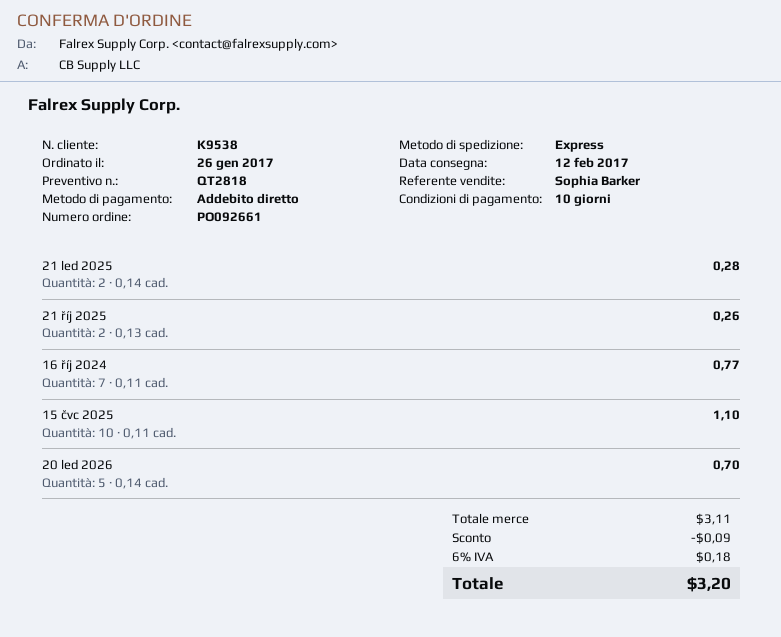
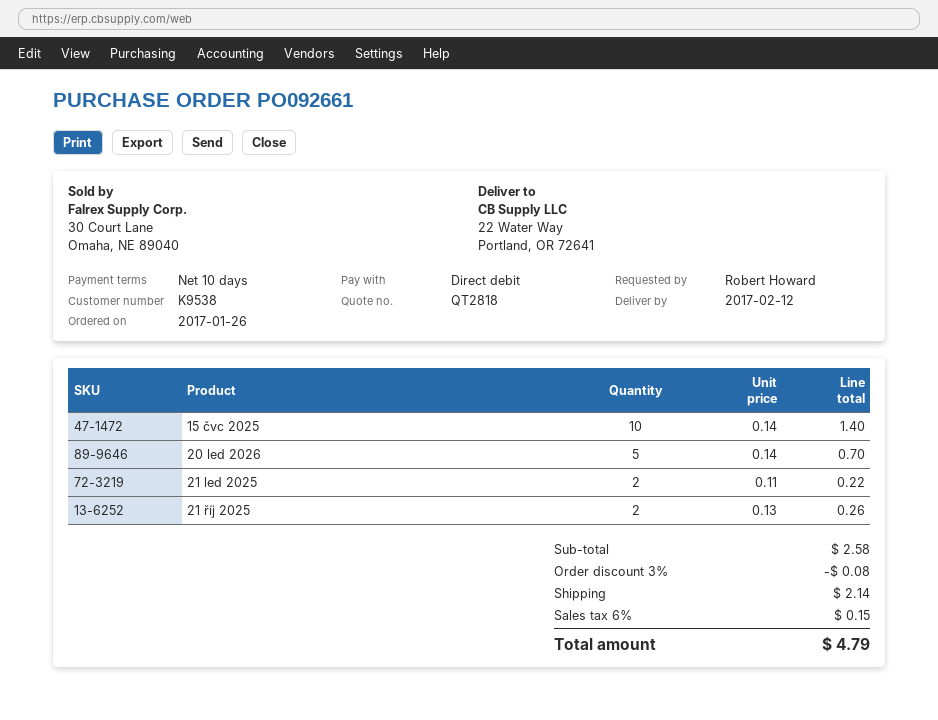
21 led 2025: 2 x 0.14 = 0.28 -> 2 x 0.11 = 0.22
16 říj 2024: 7 x 0.11 = 0.77 -> none
15 čvc 2025: 10 x 0.11 = 1.10 -> 10 x 0.14 = 1.40
subtotal: 3.11 -> 2.58
discount: 0.09 -> 0.08
shipping: none -> 2.14
tax: 6% = 0.18 -> 6% = 0.15
total: 3.20 -> 4.79

